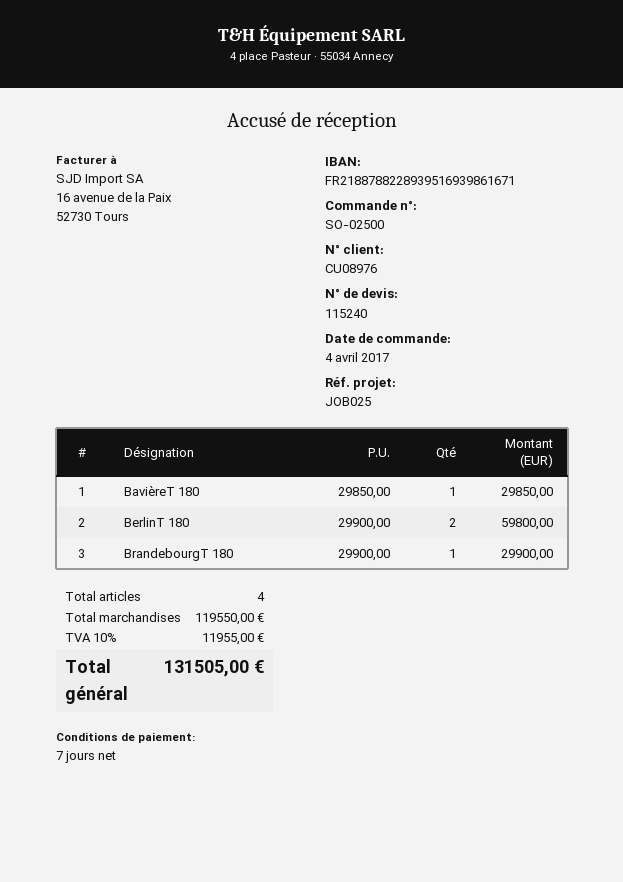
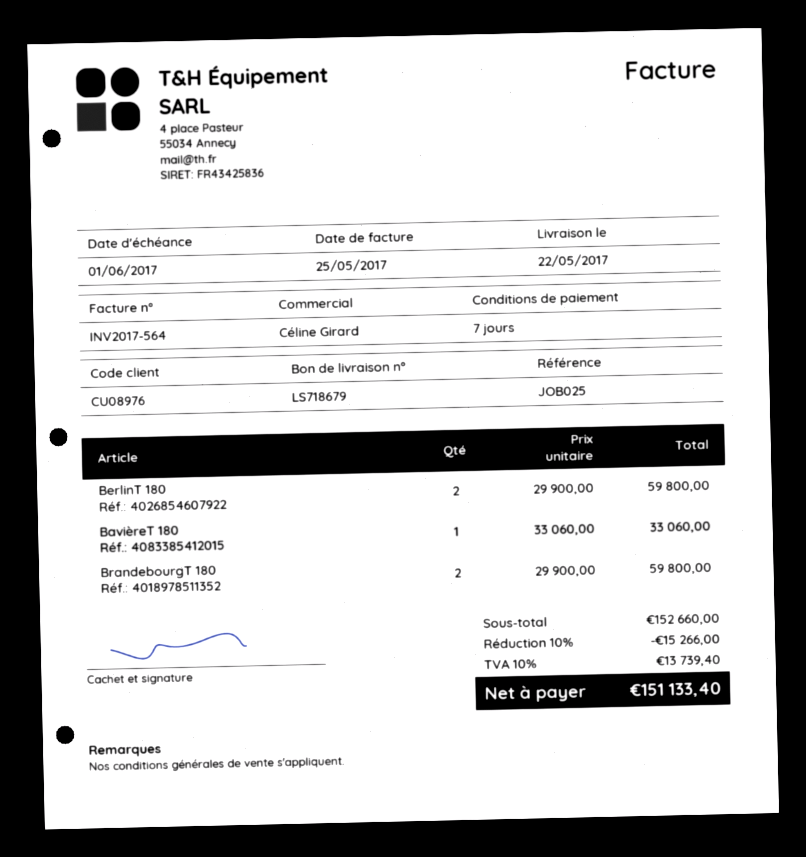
BavièreT 180: 1 x 29850.00 = 29850.00 -> 1 x 33060.00 = 33060.00
BrandebourgT 180: 1 x 29900.00 = 29900.00 -> 2 x 29900.00 = 59800.00
subtotal: 119550.00 -> 152660.00
discount: none -> 10% = 15266.00
tax: 10% = 11955.00 -> 10% = 13739.40
total: 131505.00 -> 151133.40

